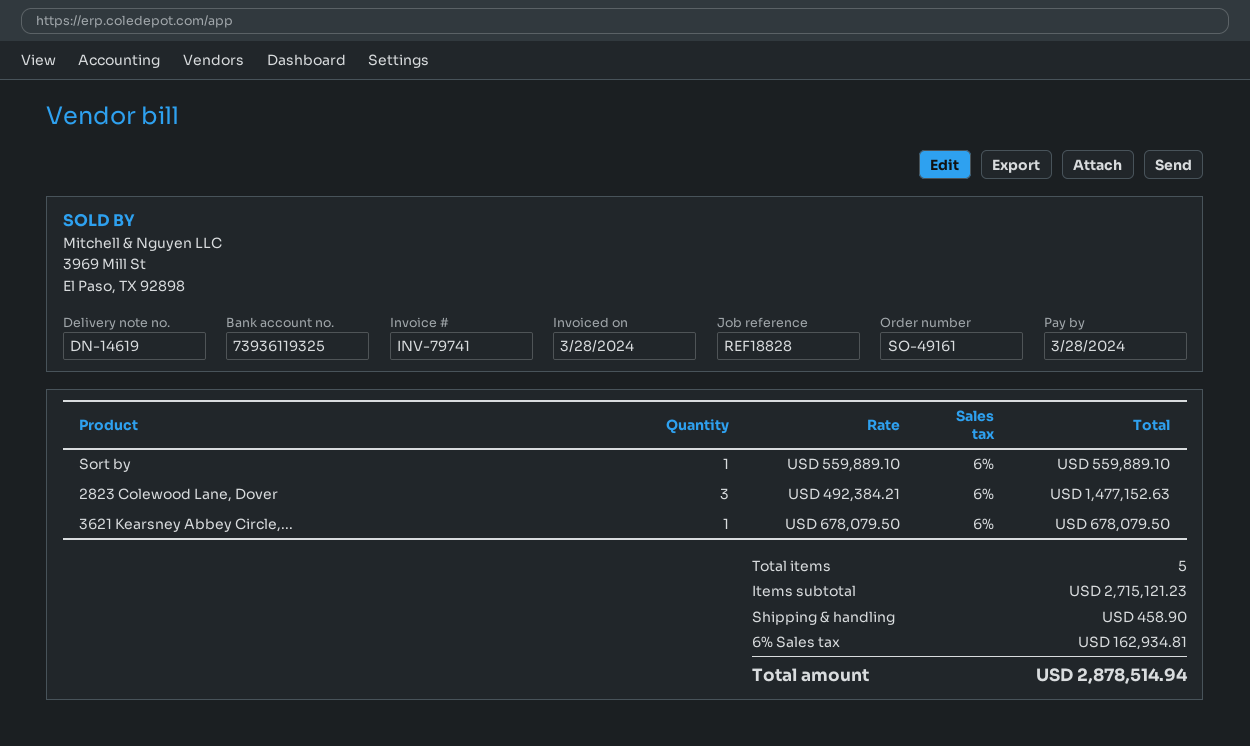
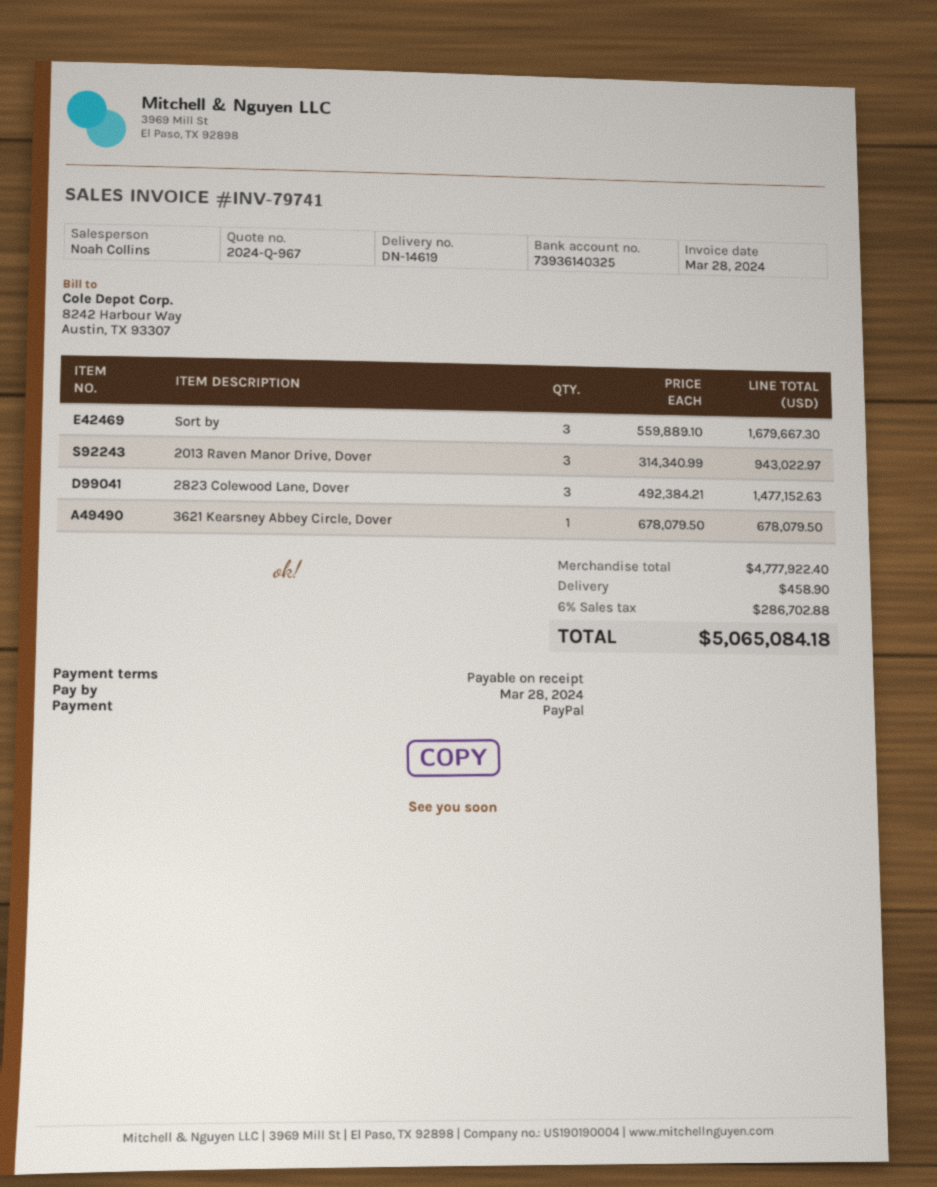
bank account: 73936119325 -> 73936140325
Sort by: 1 x 559889.10 = 559889.10 -> 3 x 559889.10 = 1679667.30
2013 Raven Manor Drive, Dover: none -> 3 x 314340.99 = 943022.97
subtotal: 2715121.23 -> 4777922.40
tax: 6% = 162934.81 -> 6% = 286702.88
total: 2878514.94 -> 5065084.18

